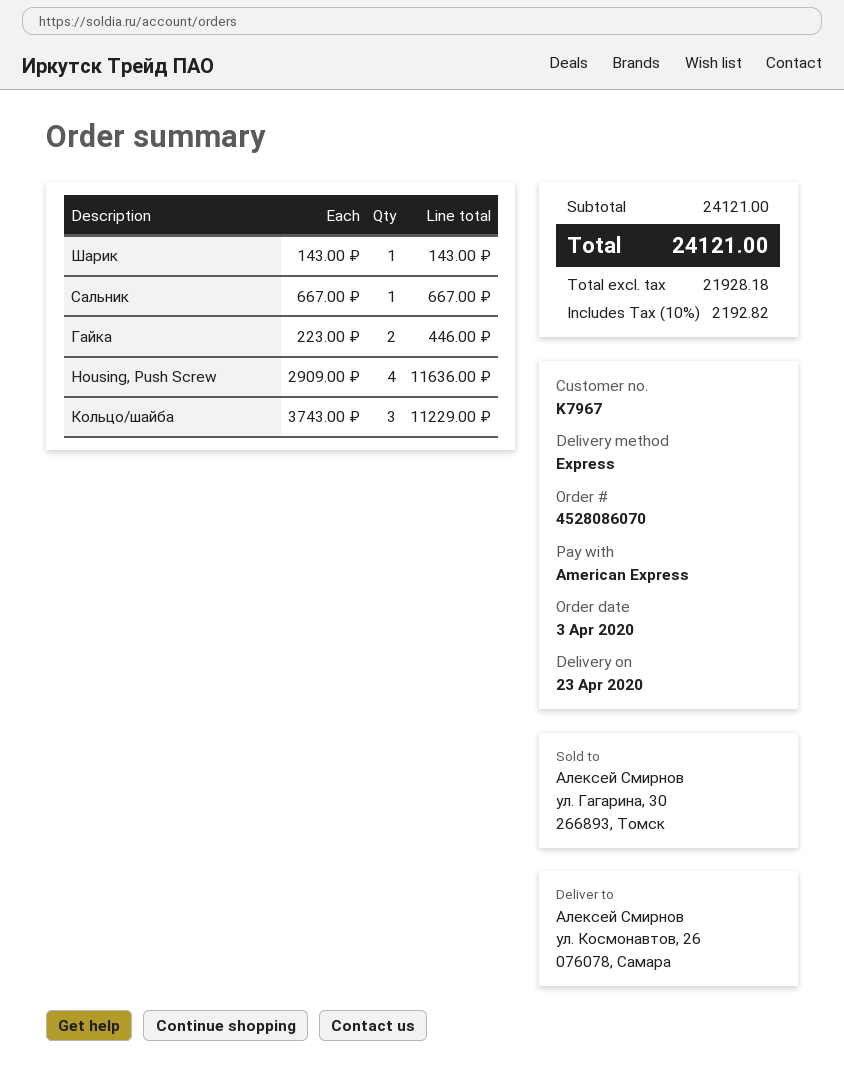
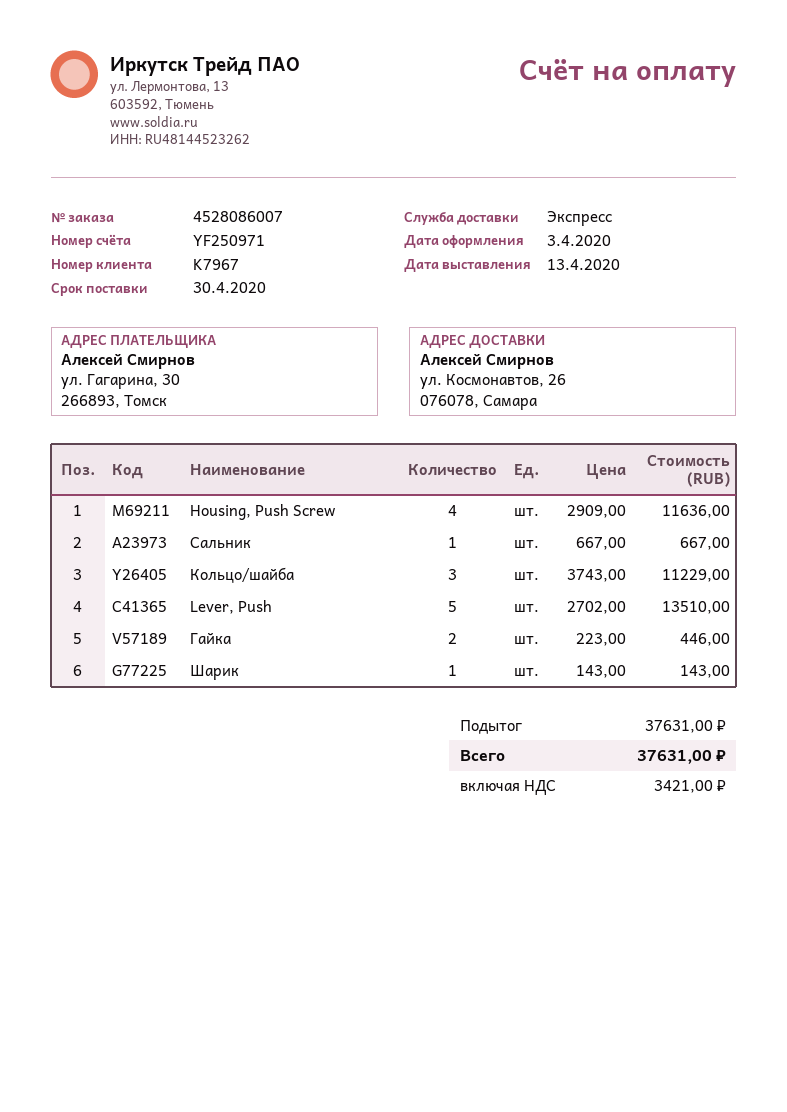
order number: 4528086070 -> 4528086007
delivery date: 2020-04-23 -> 2020-04-30
Lever, Push: none -> 5 x 2702.00 = 13510.00
subtotal: 24121.00 -> 37631.00
tax: 2192.82 -> 3421.00
total: 24121.00 -> 37631.00

